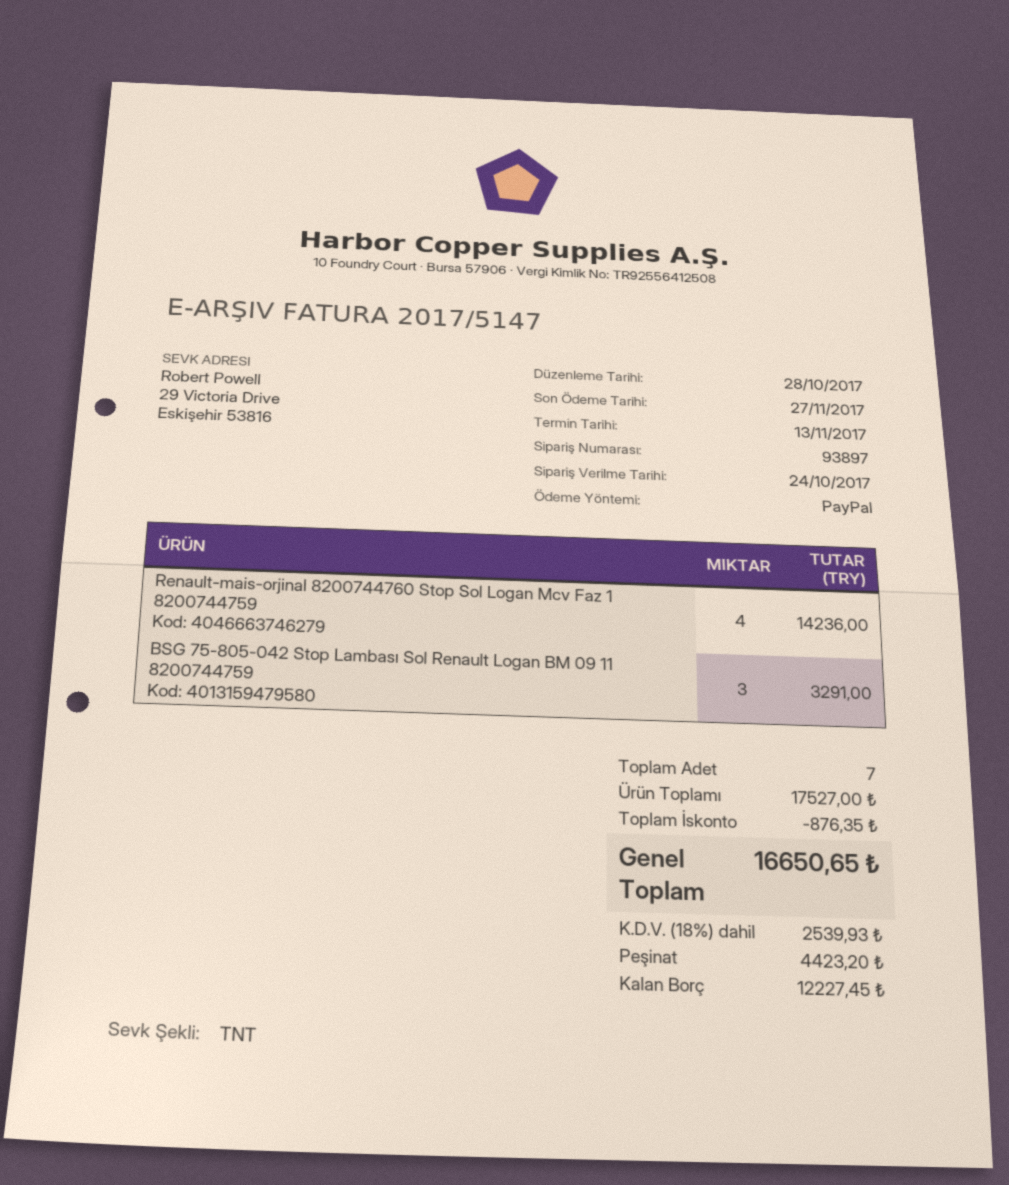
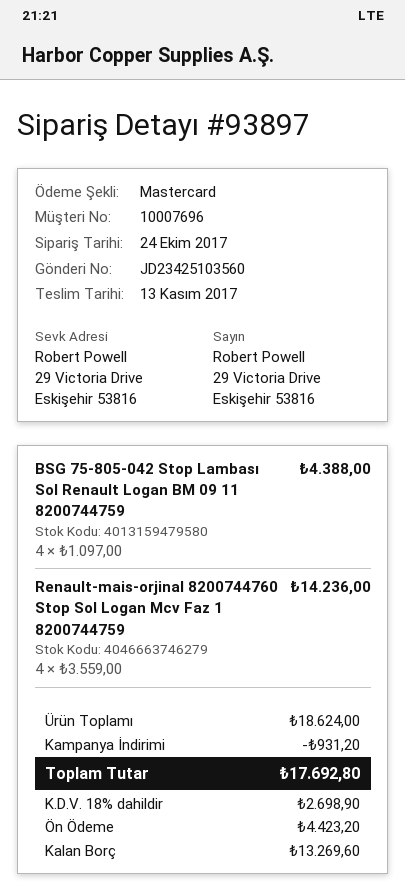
payment method: PayPal -> Mastercard
BSG 75-805-042 Stop Lambası Sol Renault Logan BM 09 11 8200744759: 3 for 3291.00 -> 4 for 4388.00
subtotal: 17527.00 -> 18624.00
discount: 876.35 -> 931.20
tax: 18% = 2539.93 -> 18% = 2698.90
total: 16650.65 -> 17692.80
balance: 12227.45 -> 13269.60

